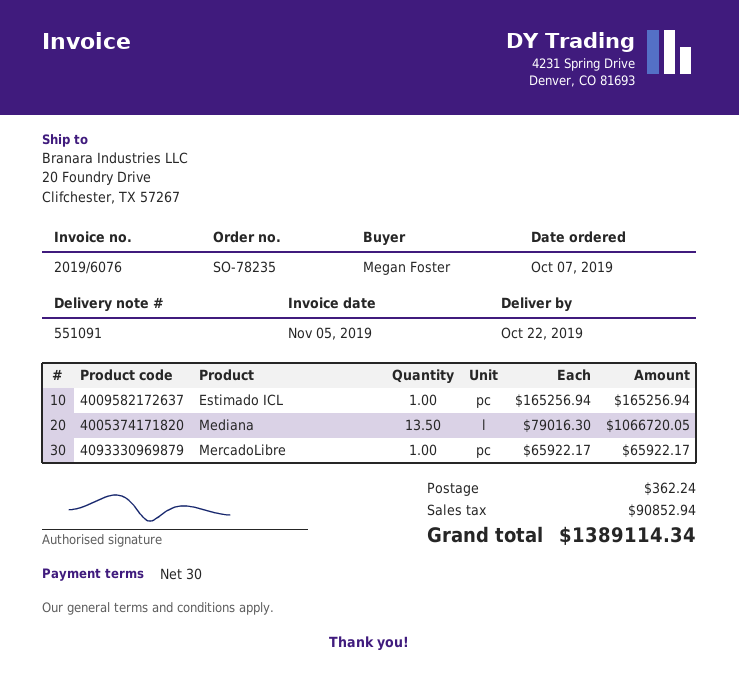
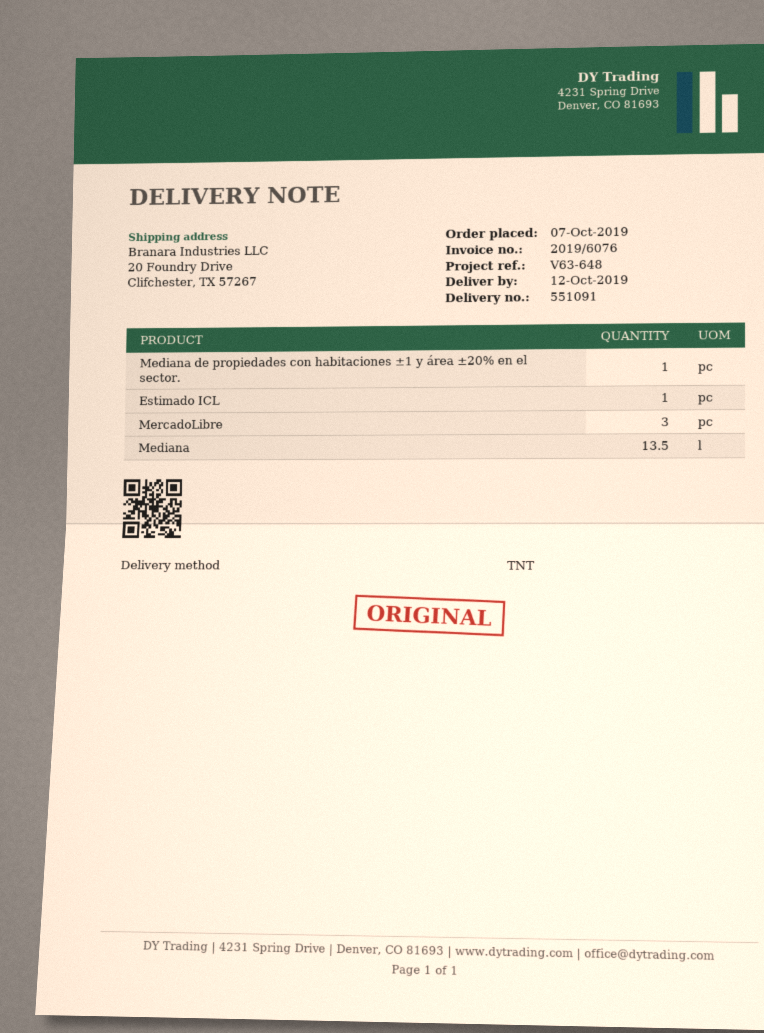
delivery date: 2019-10-22 -> 2019-10-12
MercadoLibre: 1 -> 3
Mediana de propiedades con habitaciones ±1 y área ±20% en el sector.: none -> 1

